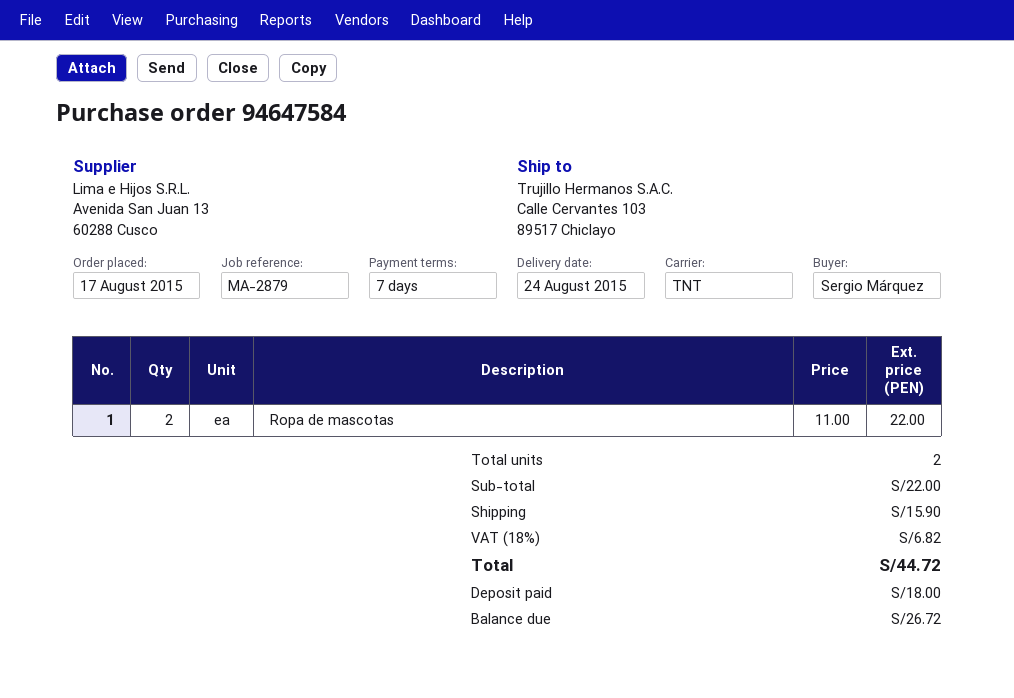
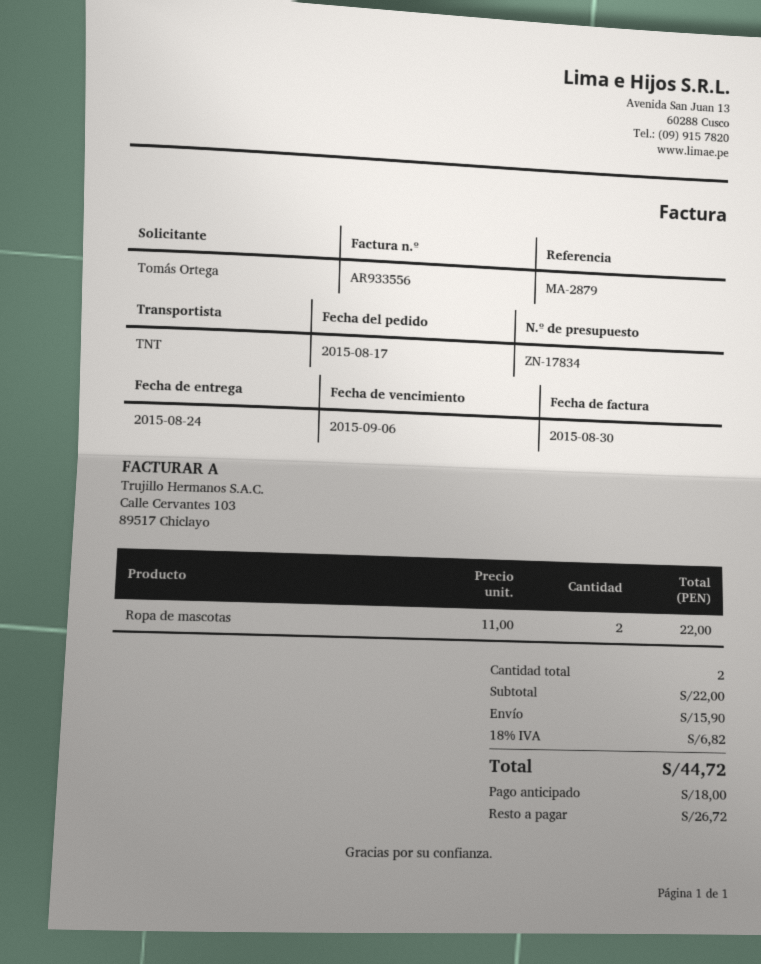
ordered by: Sergio Márquez -> Tomás Ortega

